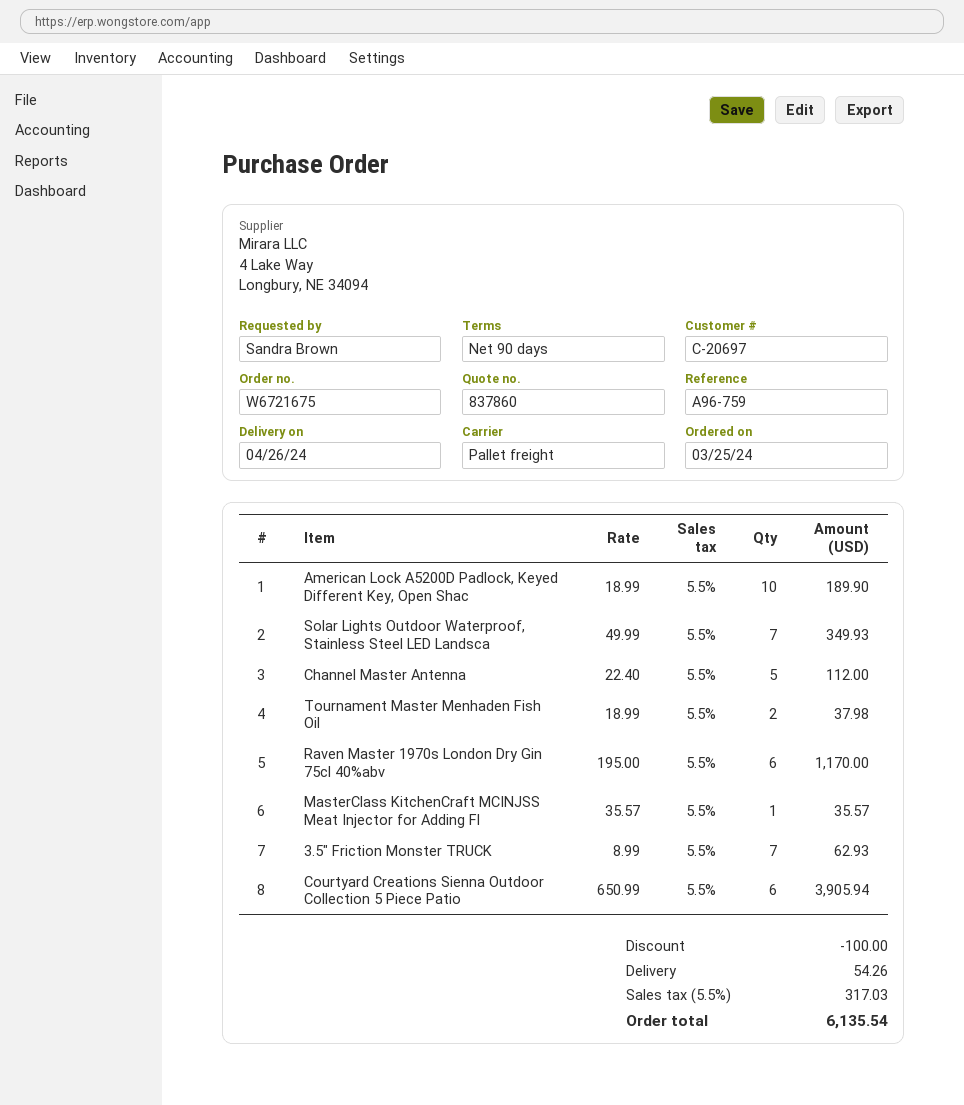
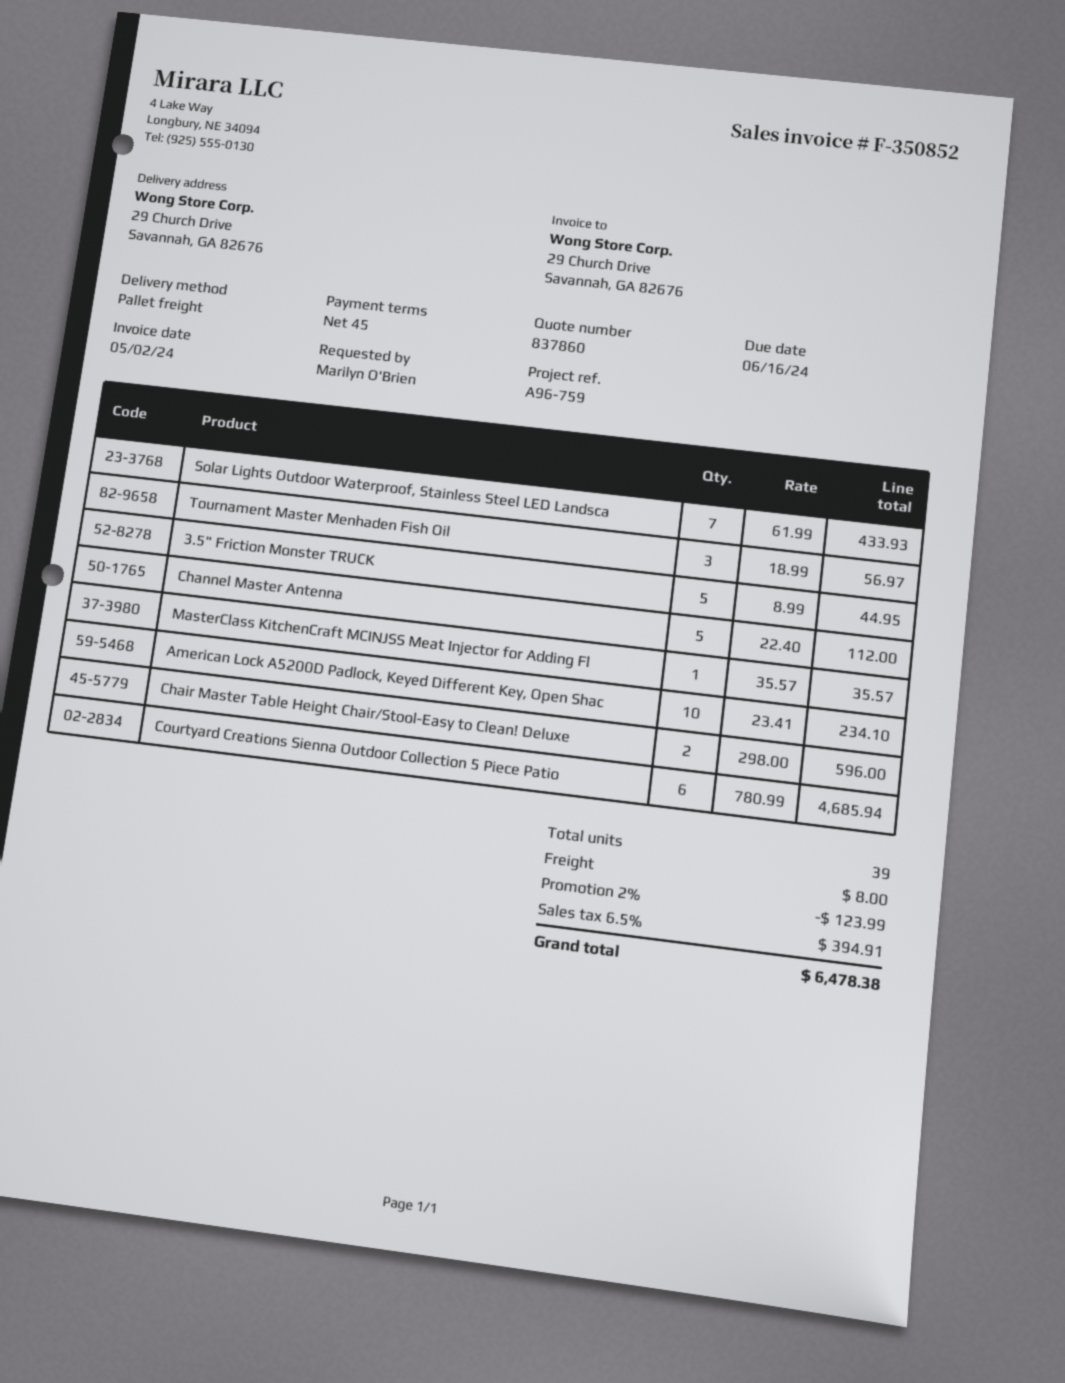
payment terms: 90 days -> 45 days
ordered by: Sandra Brown -> Marilyn O'Brien
American Lock A5200D Padlock, Keyed Different Key, Open Shac: 10 x 18.99 = 189.90 -> 10 x 23.41 = 234.10
Solar Lights Outdoor Waterproof, Stainless Steel LED Landsca: 7 x 49.99 = 349.93 -> 7 x 61.99 = 433.93
Tournament Master Menhaden Fish Oil: 2 x 18.99 = 37.98 -> 3 x 18.99 = 56.97
Raven Master 1970s London Dry Gin 75cl 40%abv: 6 x 195.00 = 1170.00 -> none
3.5" Friction Monster TRUCK: 7 x 8.99 = 62.93 -> 5 x 8.99 = 44.95
Courtyard Creations Sienna Outdoor Collection 5 Piece Patio: 6 x 650.99 = 3905.94 -> 6 x 780.99 = 4685.94
Chair Master Table Height Chair/Stool-Easy to Clean! Deluxe: none -> 2 x 298.00 = 596.00
discount: 100.00 -> 123.99
shipping: 54.26 -> 8.00
tax: 5.5% = 317.03 -> 6.5% = 394.91
total: 6135.54 -> 6478.38

